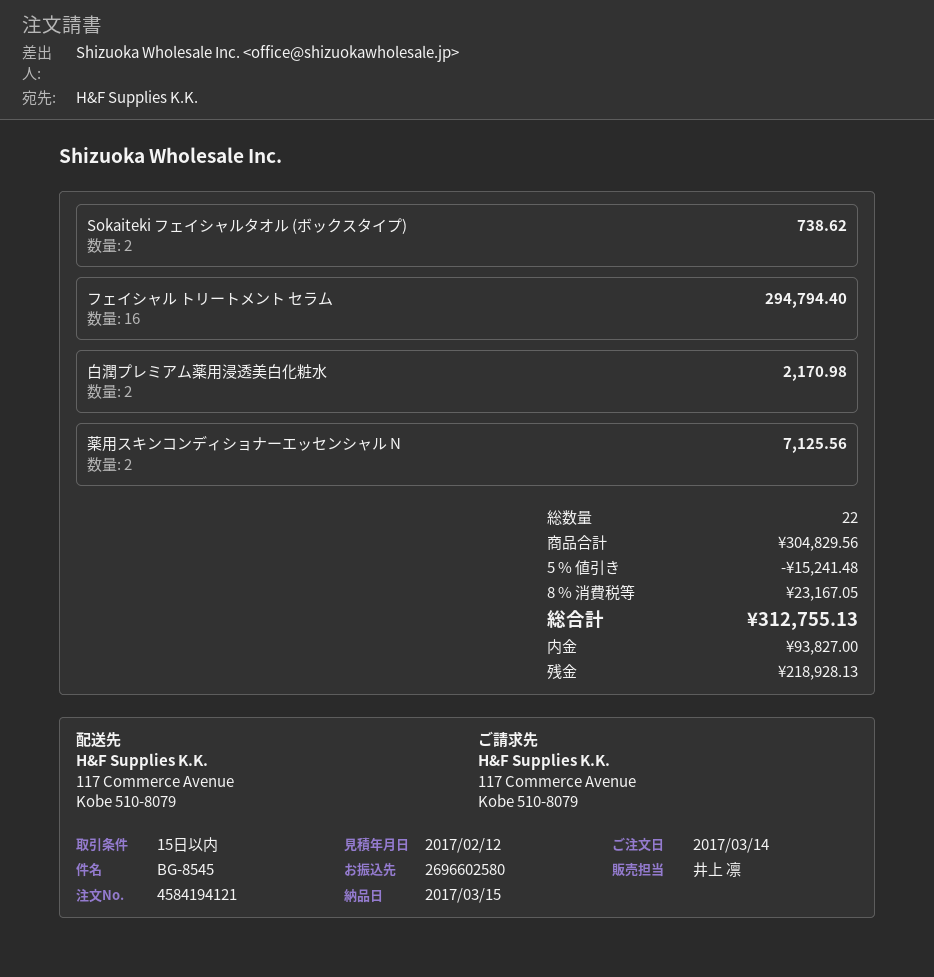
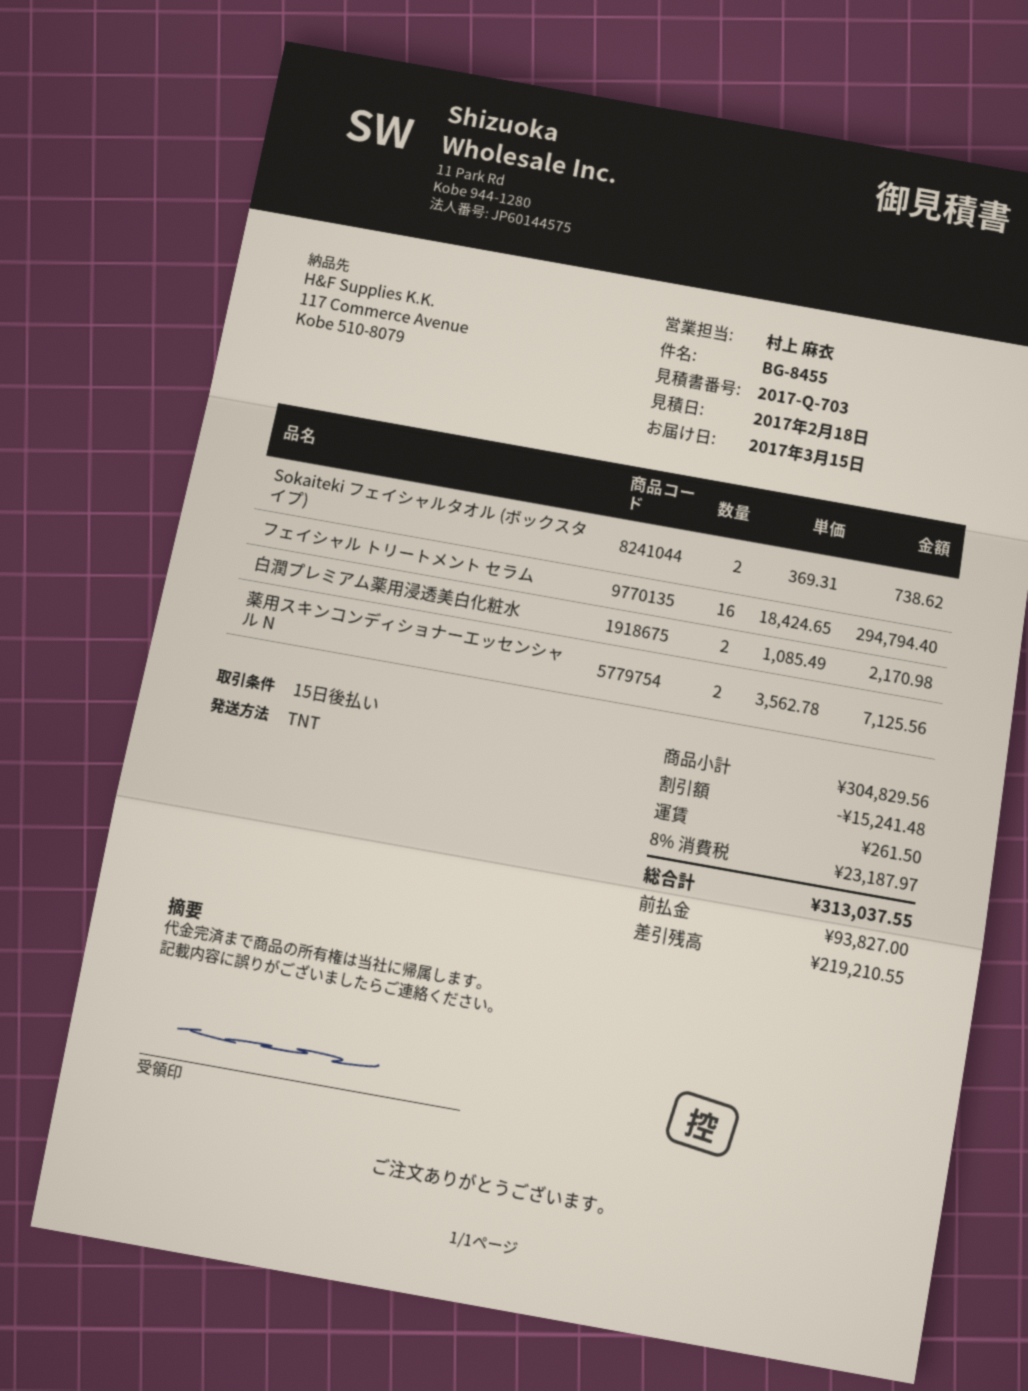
quote date: 2017-02-12 -> 2017-02-18
reference: BG-8545 -> BG-8455
sales rep: 井上 凛 -> 村上 麻衣
shipping: none -> 261.50
tax: 8% = 23167.05 -> 8% = 23187.97
total: 312755.13 -> 313037.55
balance: 218928.13 -> 219210.55

